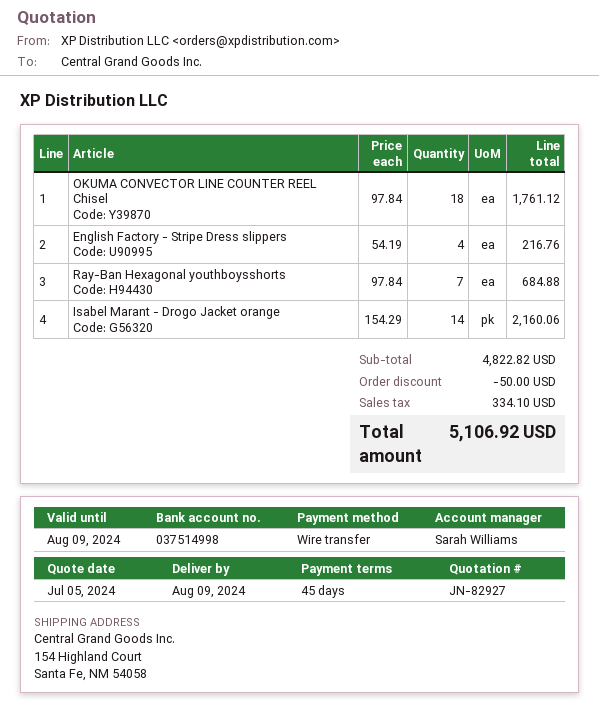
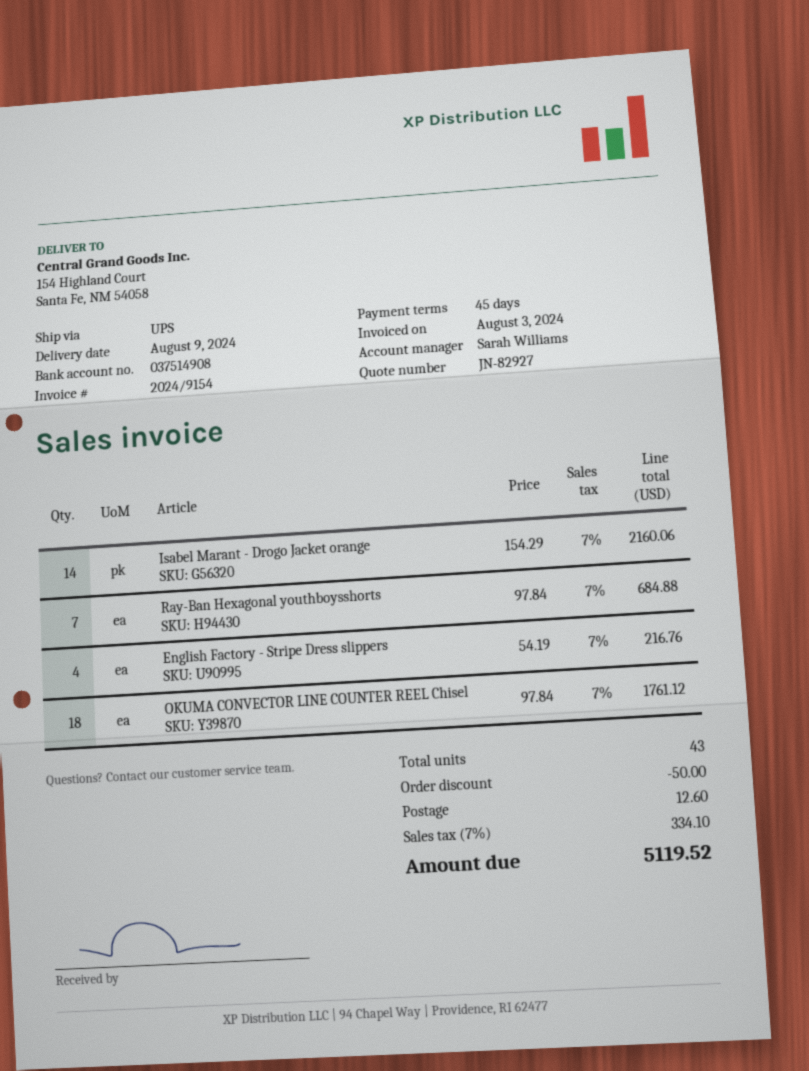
bank account: 037514998 -> 037514908
shipping: none -> 12.60
total: 5106.92 -> 5119.52

